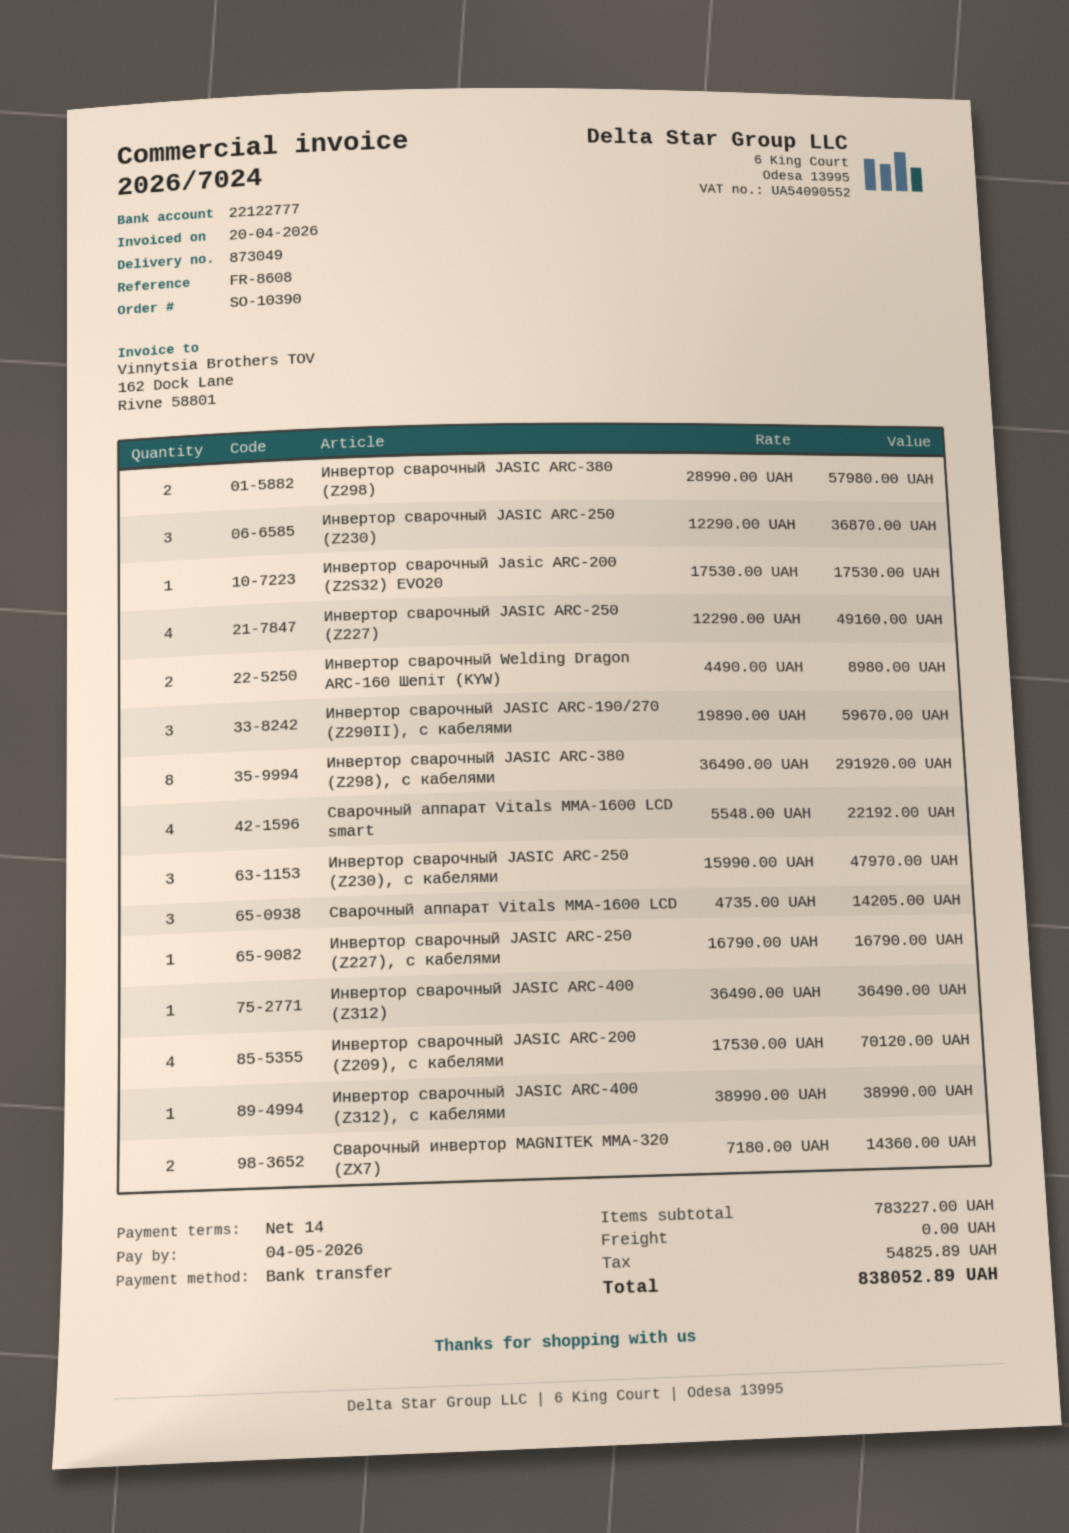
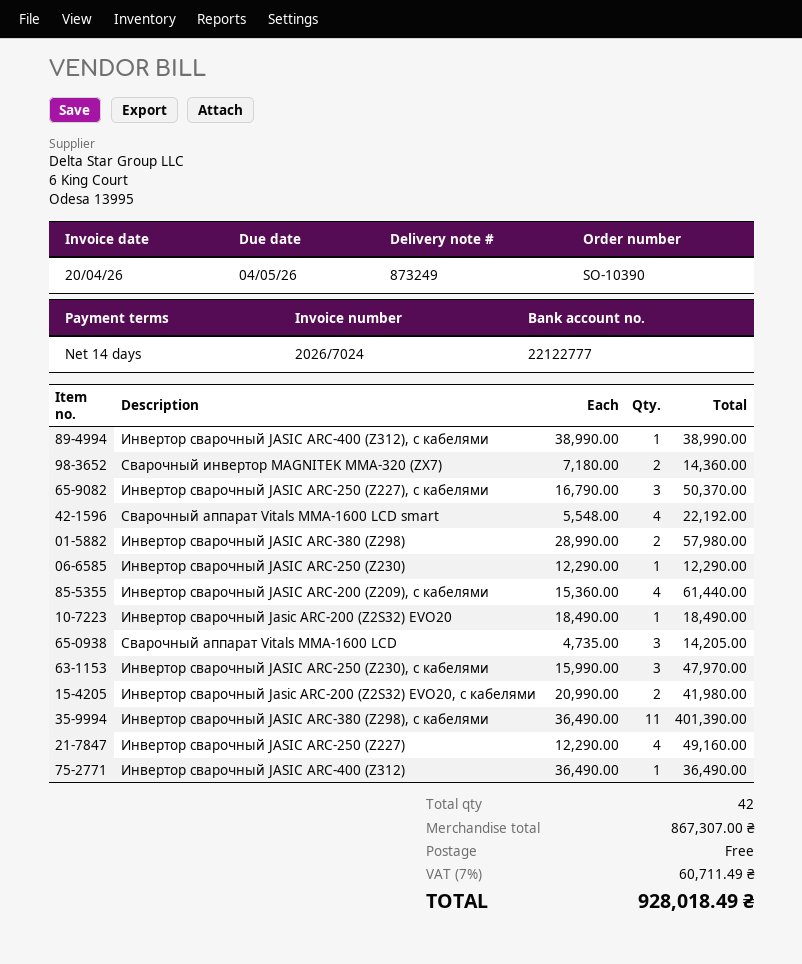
delivery note number: 873049 -> 873249
Инвертор сварочный JASIC ARC-250 (Z230): 3 x 12290.00 = 36870.00 -> 1 x 12290.00 = 12290.00
Инвертор сварочный Jasic ARC-200 (Z2S32) EVO20: 1 x 17530.00 = 17530.00 -> 1 x 18490.00 = 18490.00
Инвертор сварочный Welding Dragon ARC-160 Шепіт (KYW): 2 x 4490.00 = 8980.00 -> none
Инвертор сварочный JASIC ARC-190/270 (Z290II), с кабелями: 3 x 19890.00 = 59670.00 -> none
Инвертор сварочный JASIC ARC-380 (Z298), с кабелями: 8 x 36490.00 = 291920.00 -> 11 x 36490.00 = 401390.00
Инвертор сварочный JASIC ARC-250 (Z227), с кабелями: 1 x 16790.00 = 16790.00 -> 3 x 16790.00 = 50370.00
Инвертор сварочный JASIC ARC-200 (Z209), с кабелями: 4 x 17530.00 = 70120.00 -> 4 x 15360.00 = 61440.00
Инвертор сварочный Jasic ARC-200 (Z2S32) EVO20, с кабелями: none -> 2 x 20990.00 = 41980.00
subtotal: 783227.00 -> 867307.00
tax: 54825.89 -> 60711.49
total: 838052.89 -> 928018.49

